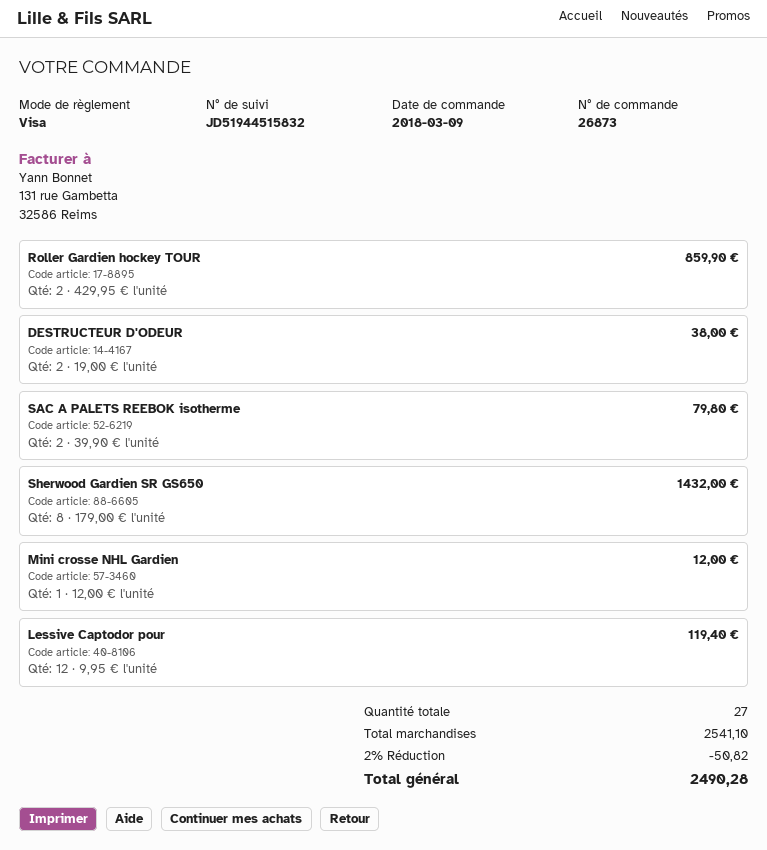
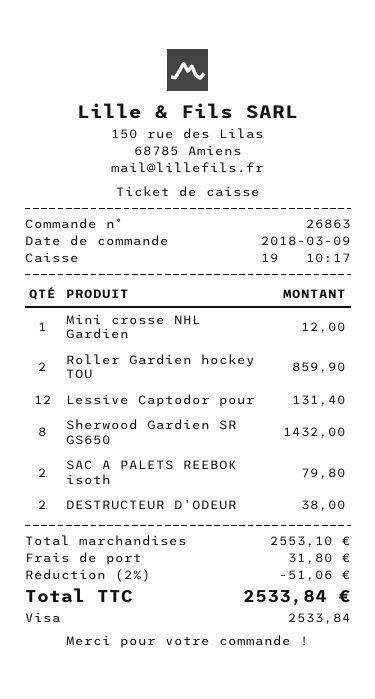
order number: 26873 -> 26863
Lessive Captodor pour: 12 for 119.40 -> 12 for 131.40
subtotal: 2541.10 -> 2553.10
discount: 2% = 50.82 -> 2% = 51.06
shipping: none -> 31.80
total: 2490.28 -> 2533.84

